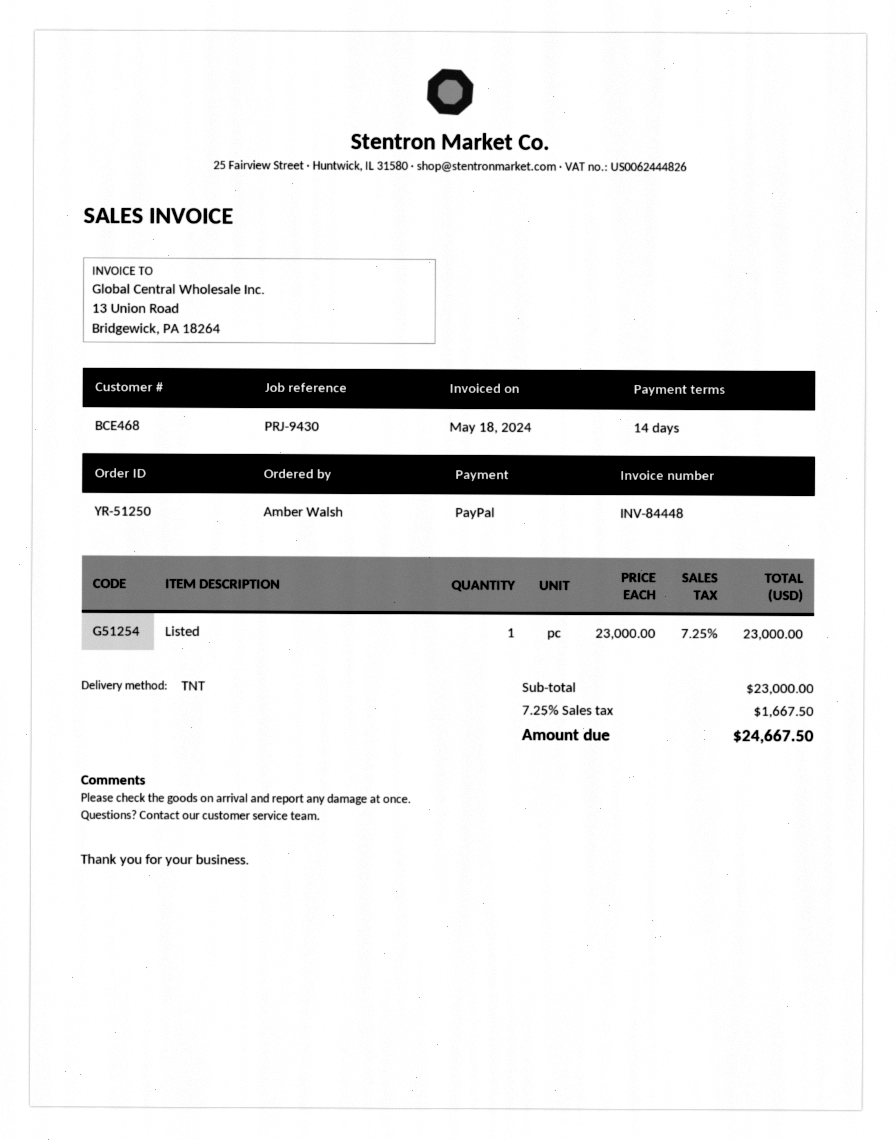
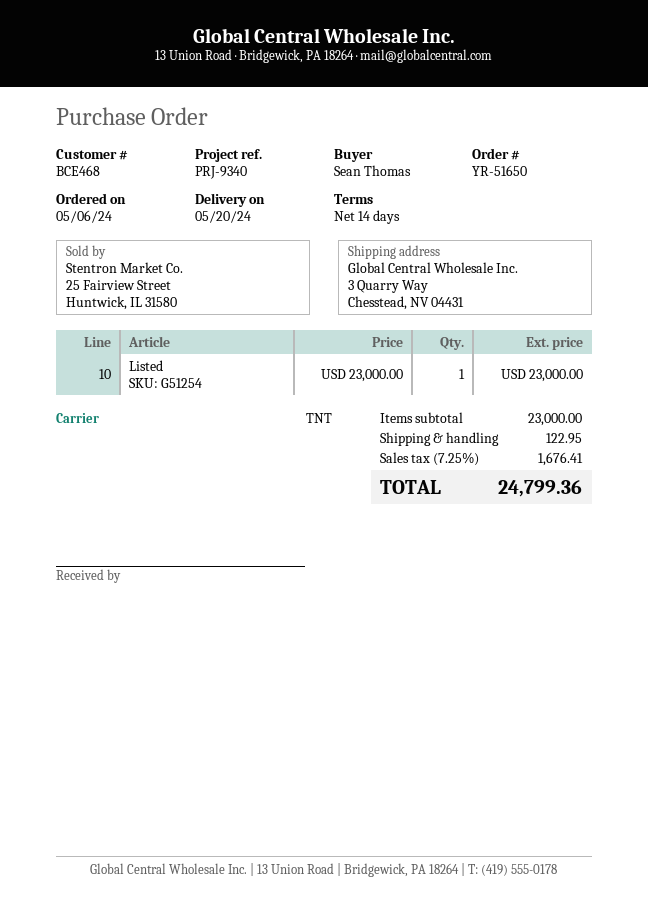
order number: YR-51250 -> YR-51650
reference: PRJ-9430 -> PRJ-9340
ordered by: Amber Walsh -> Sean Thomas
shipping: none -> 122.95
tax: 7.25% = 1667.50 -> 7.25% = 1676.41
total: 24667.50 -> 24799.36

